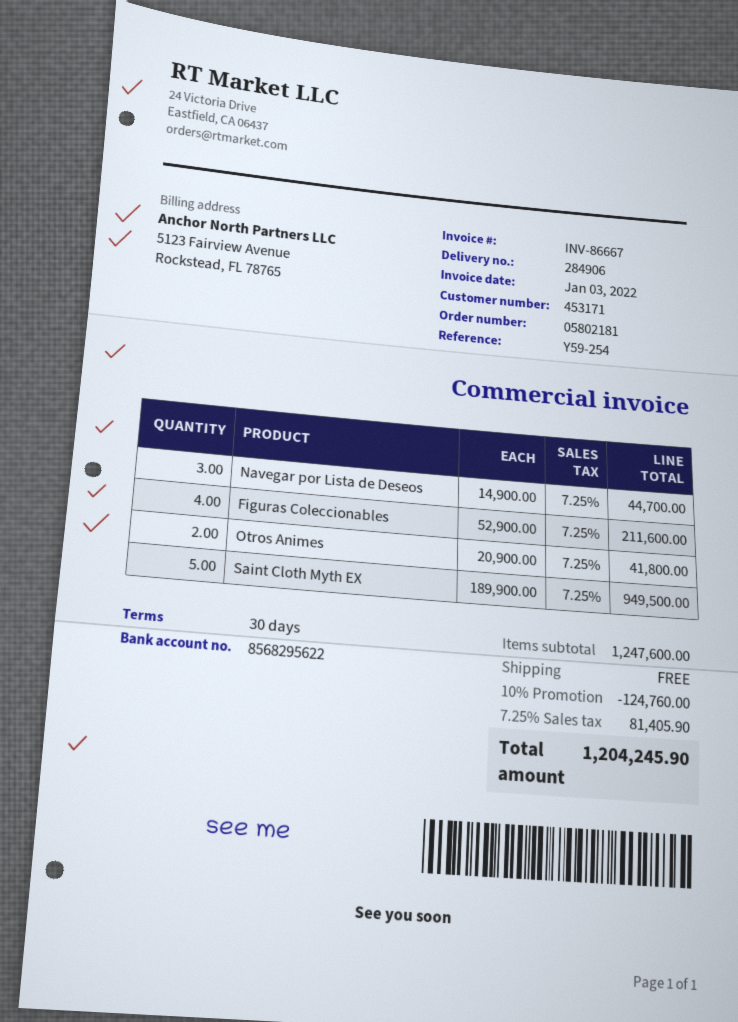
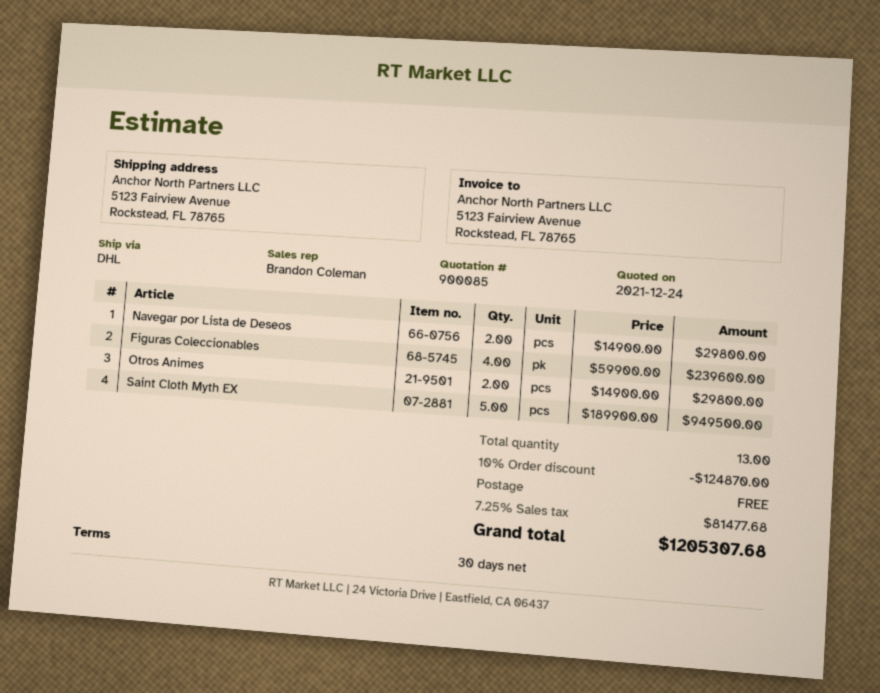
Navegar por Lista de Deseos: 3 x 14900.00 = 44700.00 -> 2 x 14900.00 = 29800.00
Figuras Coleccionables: 4 x 52900.00 = 211600.00 -> 4 x 59900.00 = 239600.00
Otros Animes: 2 x 20900.00 = 41800.00 -> 2 x 14900.00 = 29800.00
discount: 10% = 124760.00 -> 10% = 124870.00
tax: 7.25% = 81405.90 -> 7.25% = 81477.68
total: 1204245.90 -> 1205307.68

